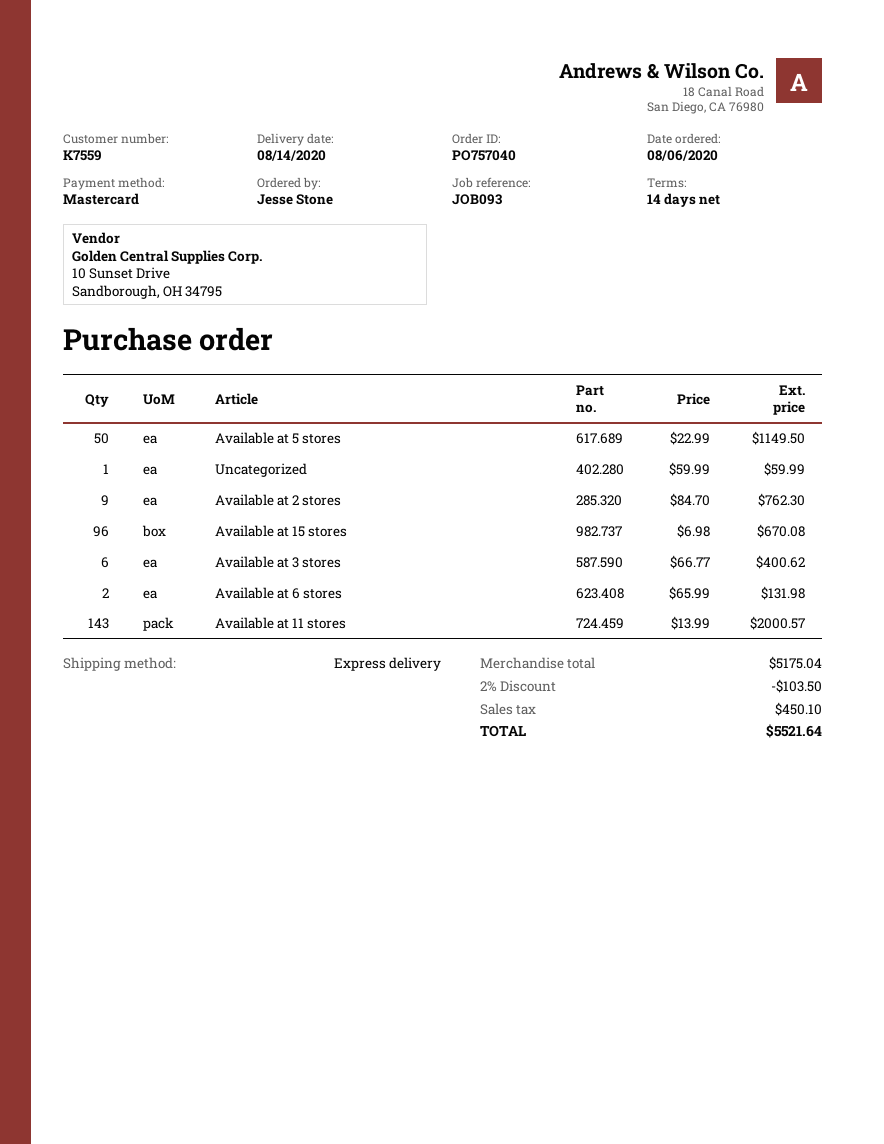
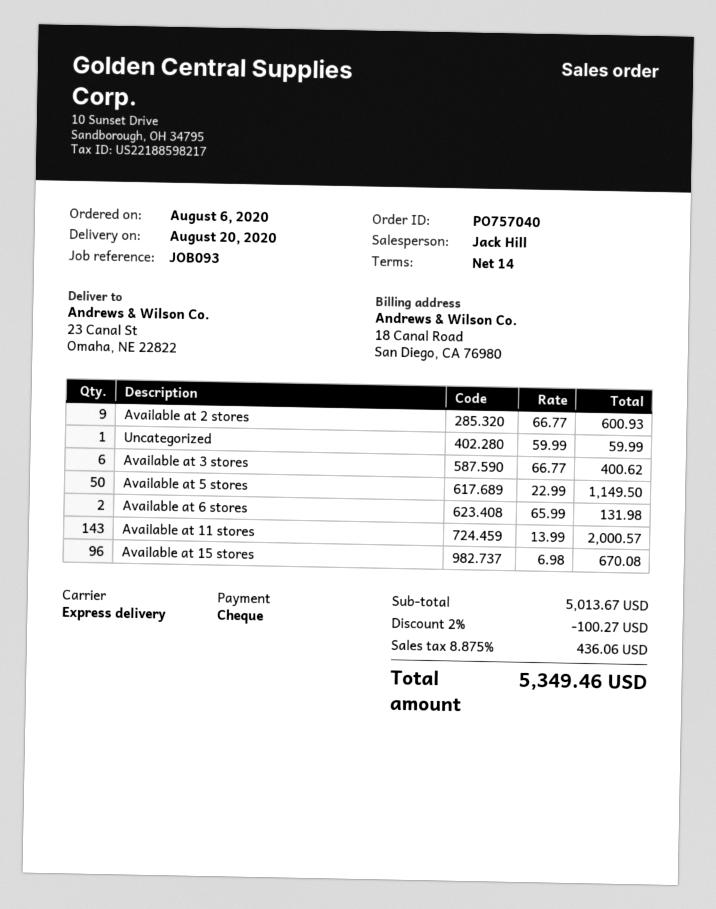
delivery date: 2020-08-14 -> 2020-08-20
payment method: Mastercard -> cheque
Available at 2 stores: 9 x 84.70 = 762.30 -> 9 x 66.77 = 600.93
subtotal: 5175.04 -> 5013.67
discount: 2% = 103.50 -> 2% = 100.27
tax: 450.10 -> 436.06
total: 5521.64 -> 5349.46

